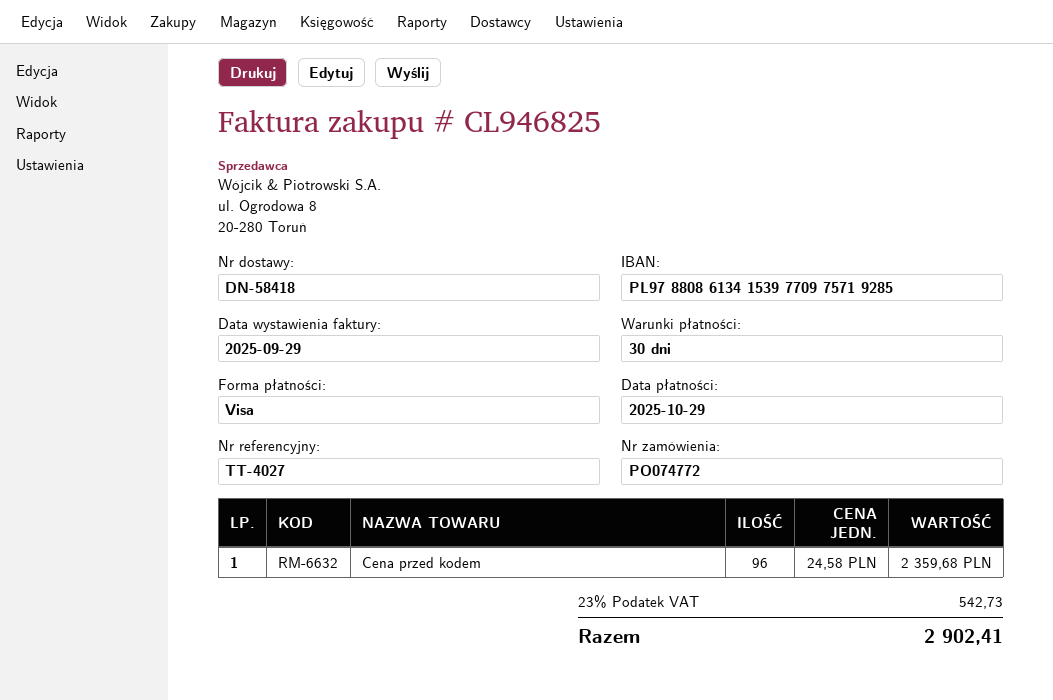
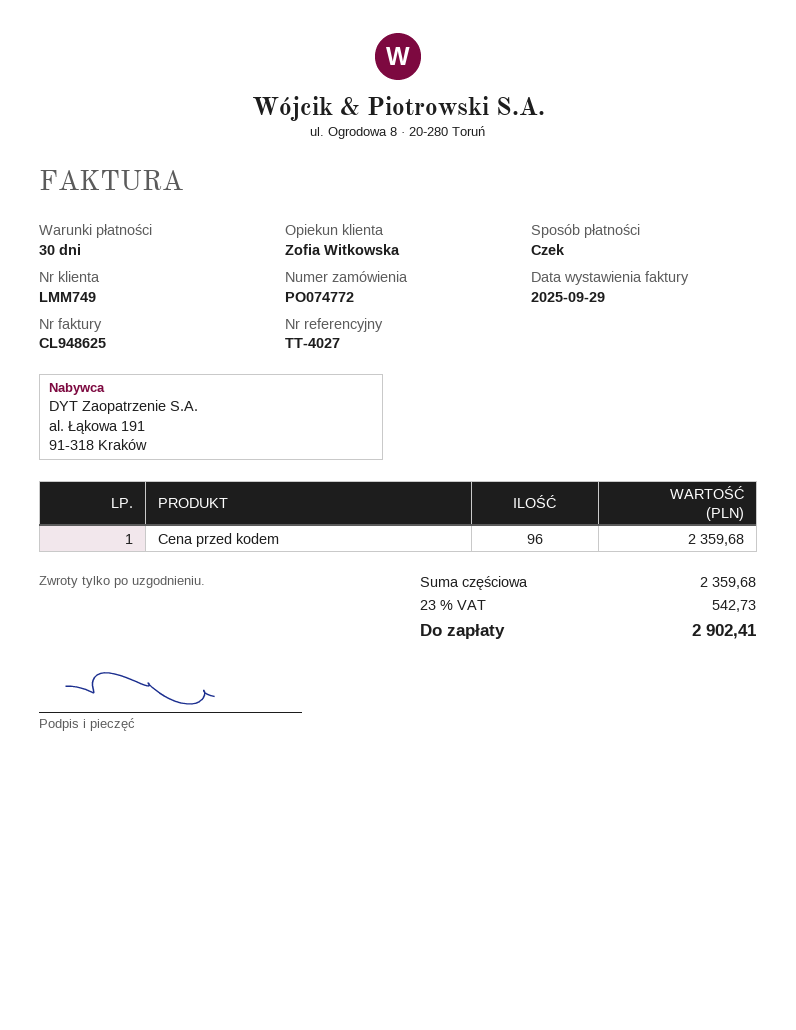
invoice number: CL946825 -> CL948625
payment method: Visa -> cheque

